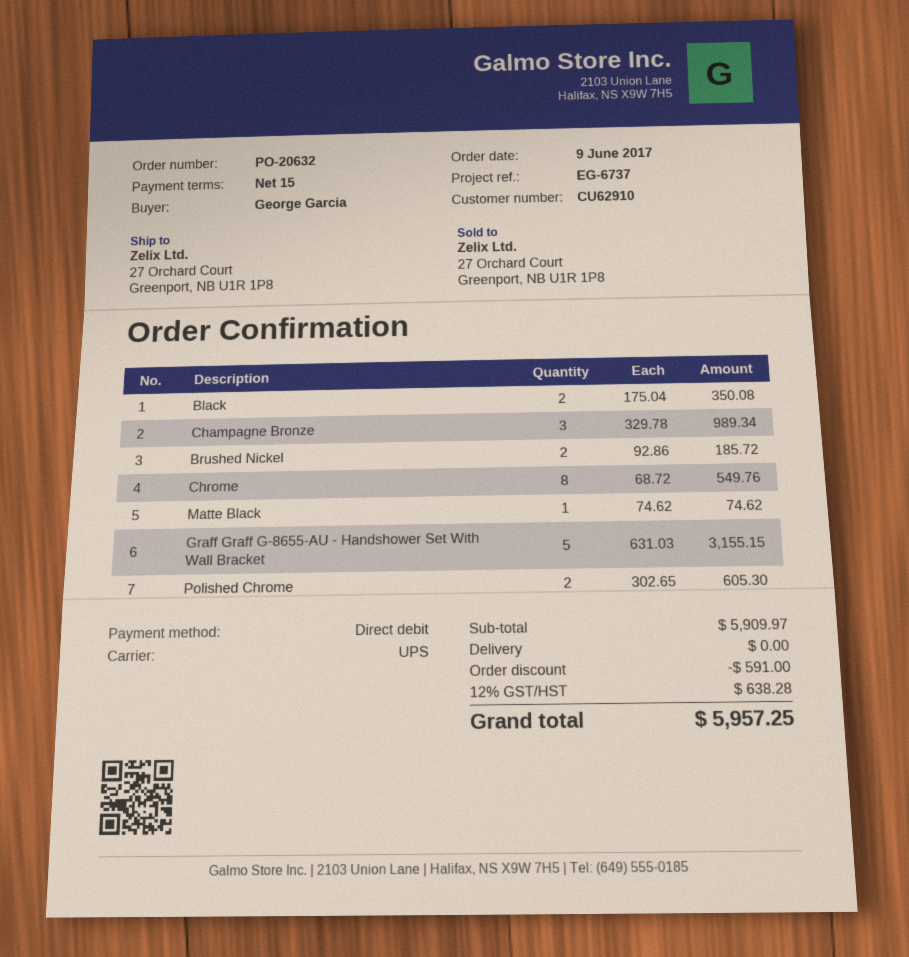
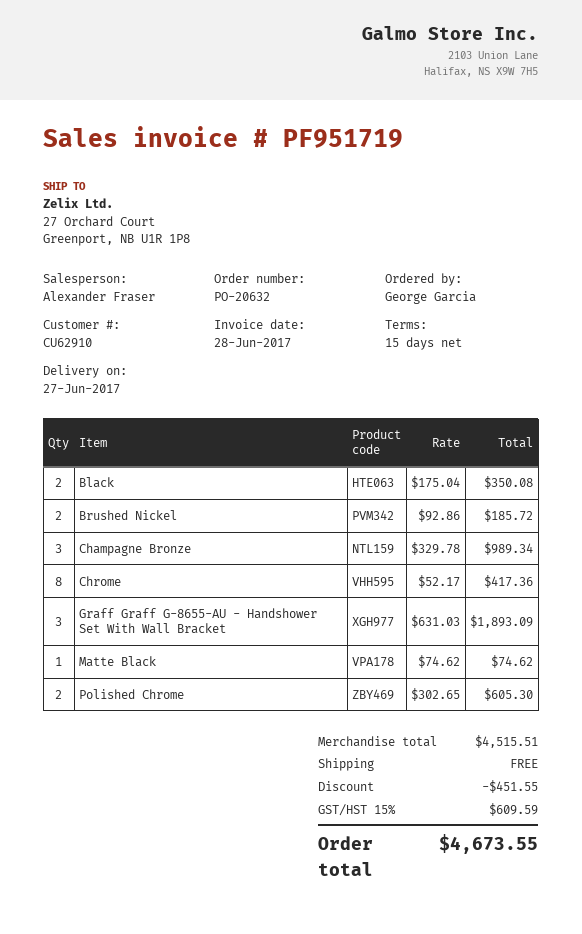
Chrome: 8 x 68.72 = 549.76 -> 8 x 52.17 = 417.36
Graff Graff G-8655-AU - Handshower Set With Wall Bracket: 5 x 631.03 = 3155.15 -> 3 x 631.03 = 1893.09
subtotal: 5909.97 -> 4515.51
discount: 591.00 -> 451.55
tax: 12% = 638.28 -> 15% = 609.59
total: 5957.25 -> 4673.55

